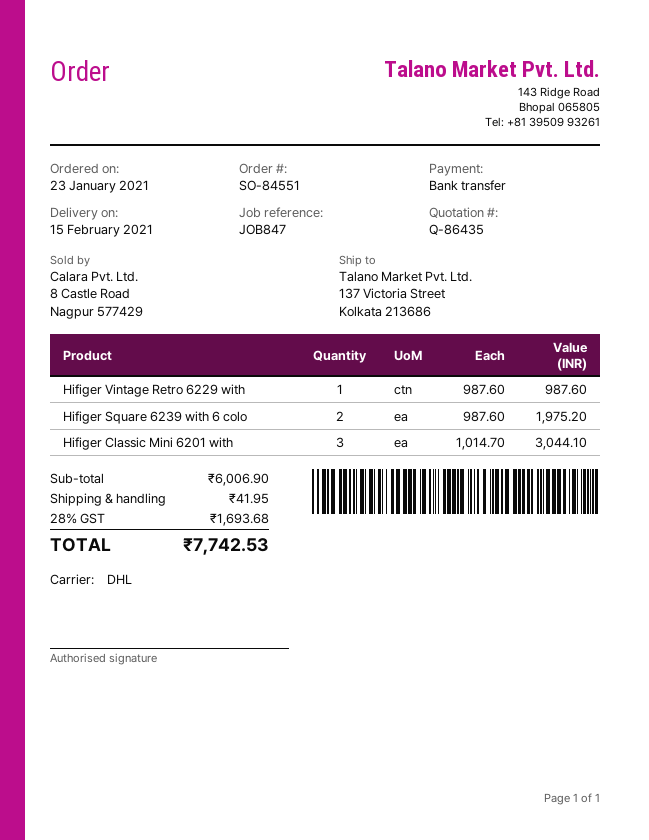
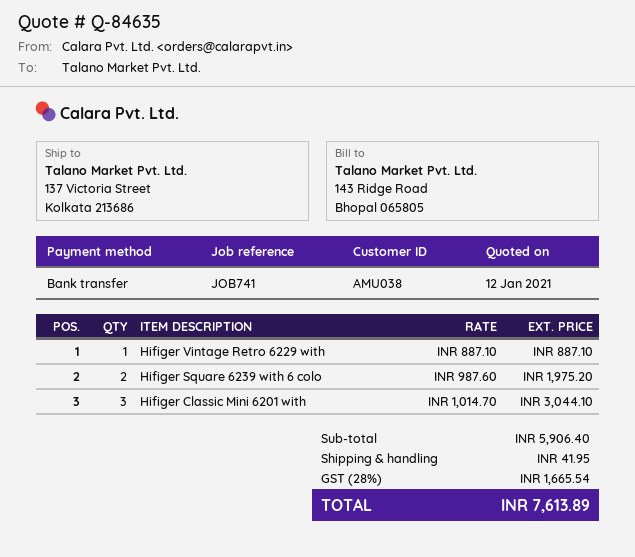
quote number: Q-86435 -> Q-84635
reference: JOB847 -> JOB741
Hifiger Vintage Retro 6229 with: 1 x 987.60 = 987.60 -> 1 x 887.10 = 887.10
subtotal: 6006.90 -> 5906.40
tax: 28% = 1693.68 -> 28% = 1665.54
total: 7742.53 -> 7613.89

